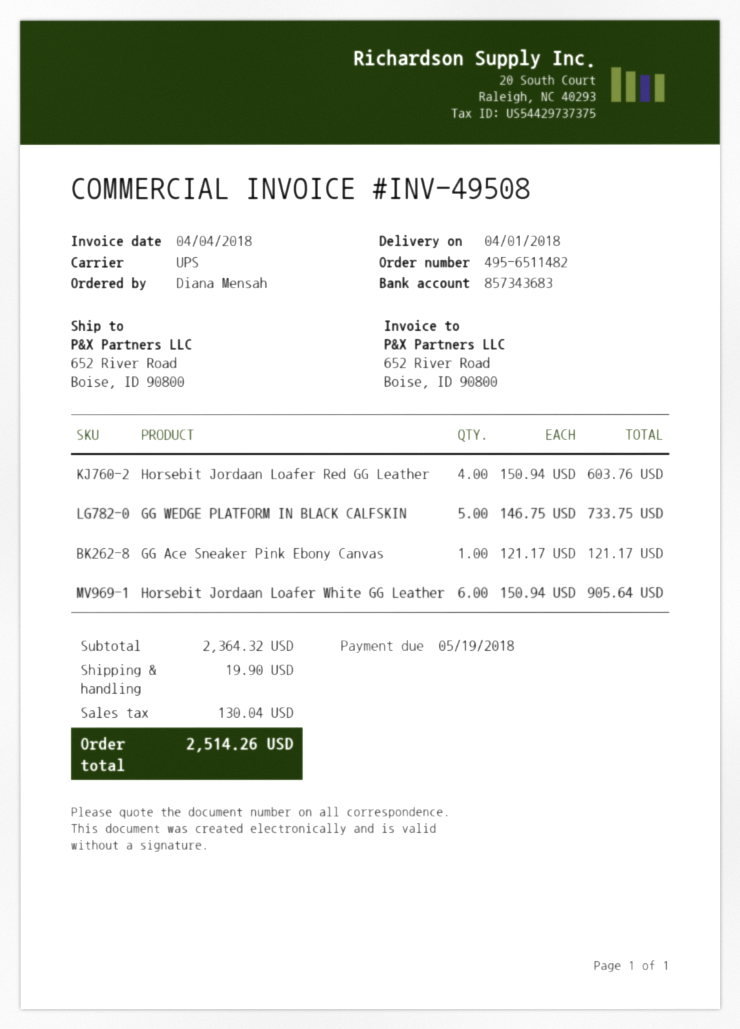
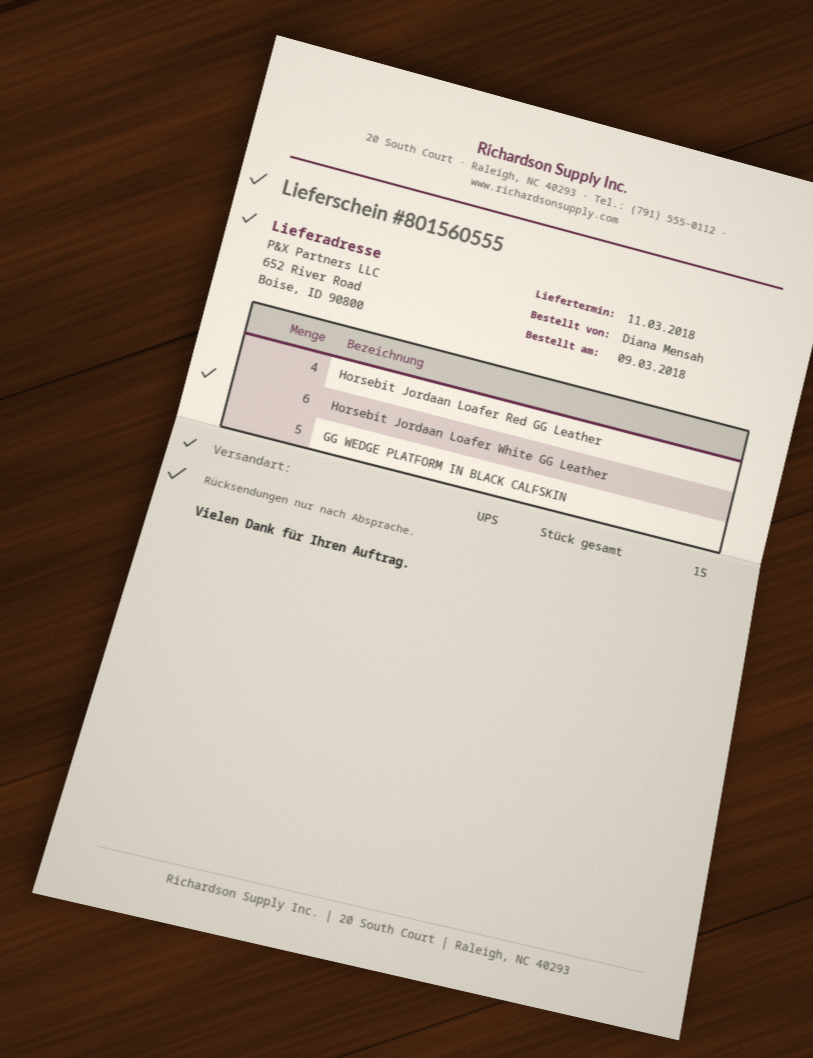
delivery date: 2018-04-01 -> 2018-03-11
GG Ace Sneaker Pink Ebony Canvas: 1 -> none

